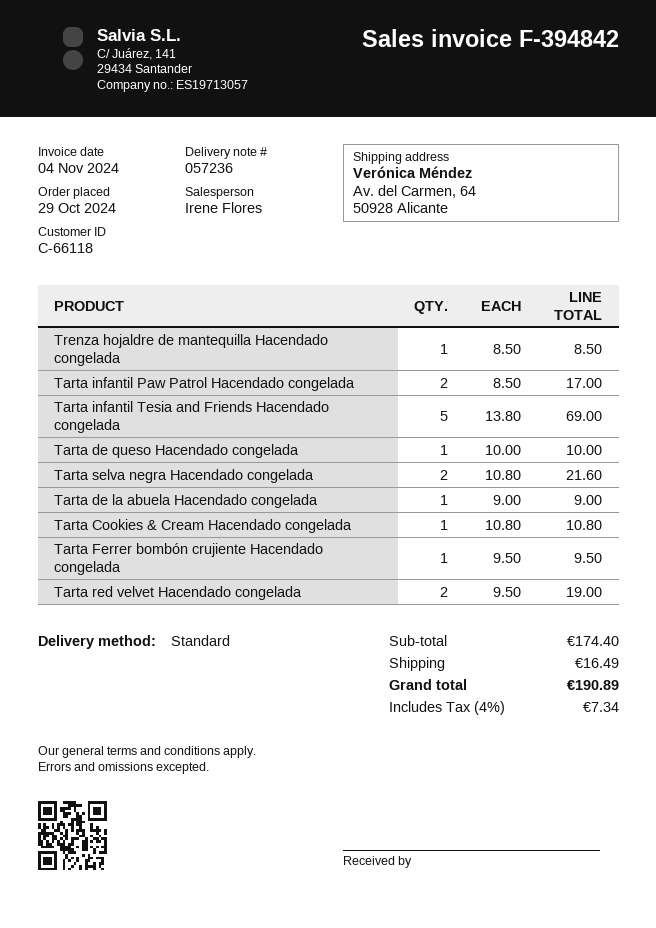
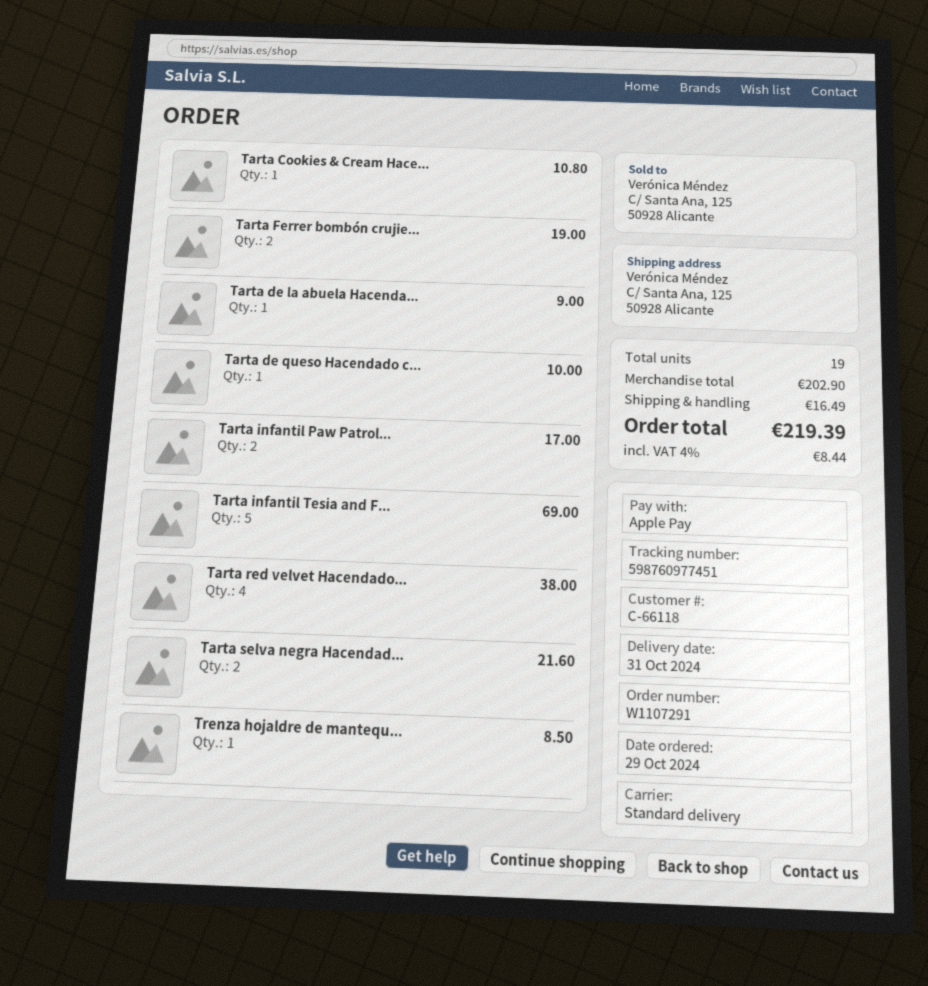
ship to: Av. del Carmen, 64, 50928 Alicante -> C/ Santa Ana, 125, 50928 Alicante
Tarta Ferrer bombón crujiente Hacendado congelada: 1 for 9.50 -> 2 for 19.00
Tarta red velvet Hacendado congelada: 2 for 19.00 -> 4 for 38.00
subtotal: 174.40 -> 202.90
tax: 4% = 7.34 -> 4% = 8.44
total: 190.89 -> 219.39

